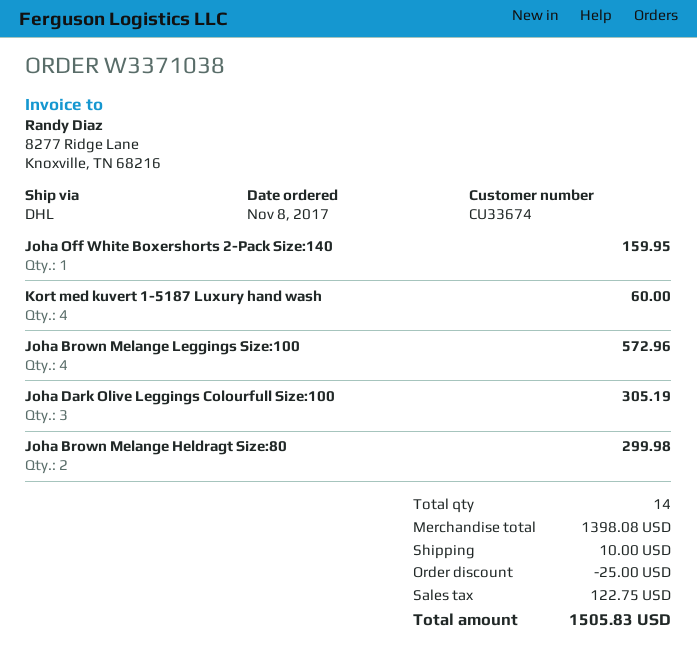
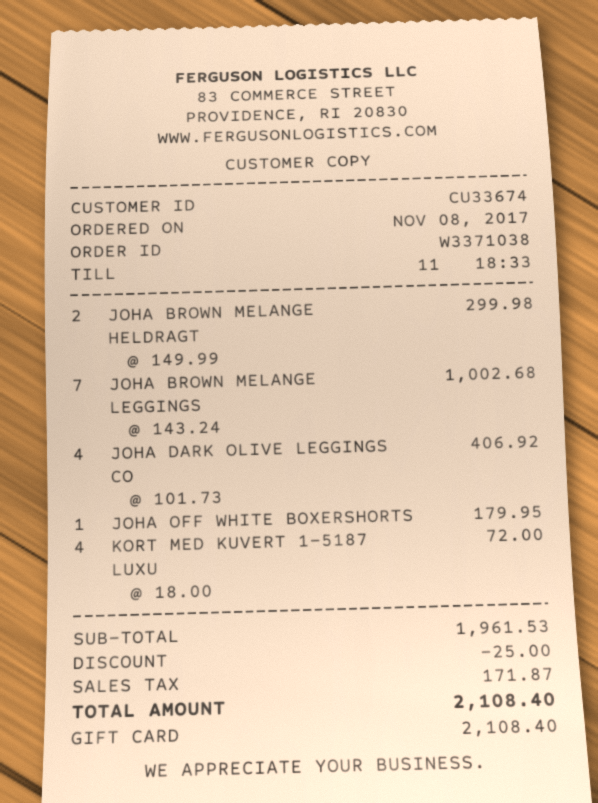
Joha Off White Boxershorts 2-Pack Size:140: 1 for 159.95 -> 1 for 179.95
Kort med kuvert 1-5187 Luxury hand wash: 4 for 60.00 -> 4 for 72.00
Joha Brown Melange Leggings Size:100: 4 for 572.96 -> 7 for 1002.68
Joha Dark Olive Leggings Colourfull Size:100: 3 for 305.19 -> 4 for 406.92
subtotal: 1398.08 -> 1961.53
shipping: 10.00 -> none
tax: 122.75 -> 171.87
total: 1505.83 -> 2108.40

